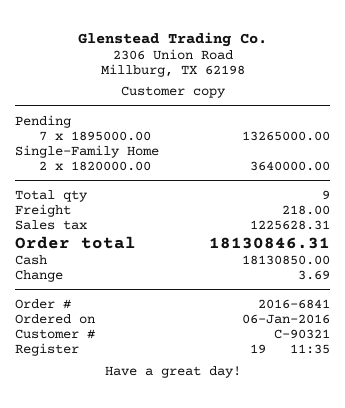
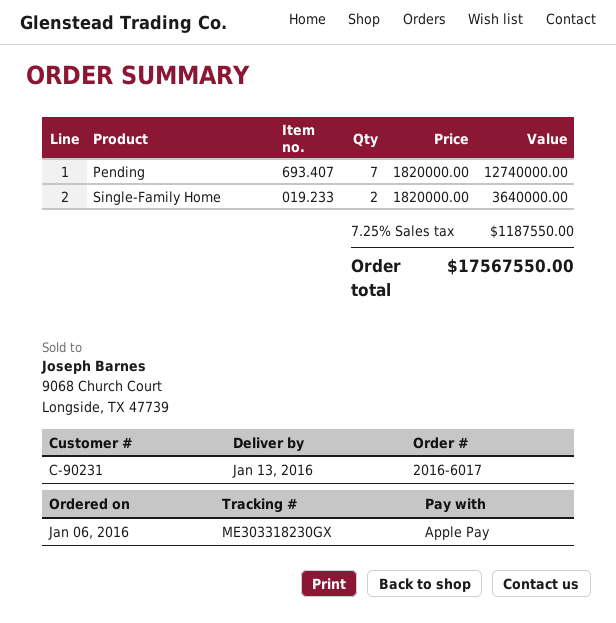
order number: 2016-6841 -> 2016-6017
customer number: C-90321 -> C-90231
payment method: cash -> Apple Pay
Pending: 7 x 1895000.00 = 13265000.00 -> 7 x 1820000.00 = 12740000.00
shipping: 218.00 -> none
tax: 1225628.31 -> 1187550.00
total: 18130846.31 -> 17567550.00

